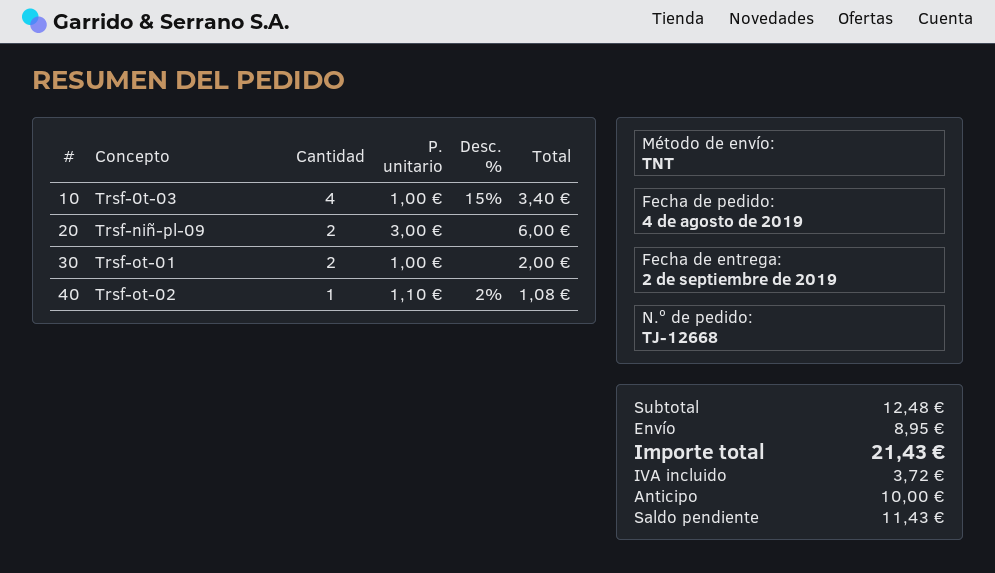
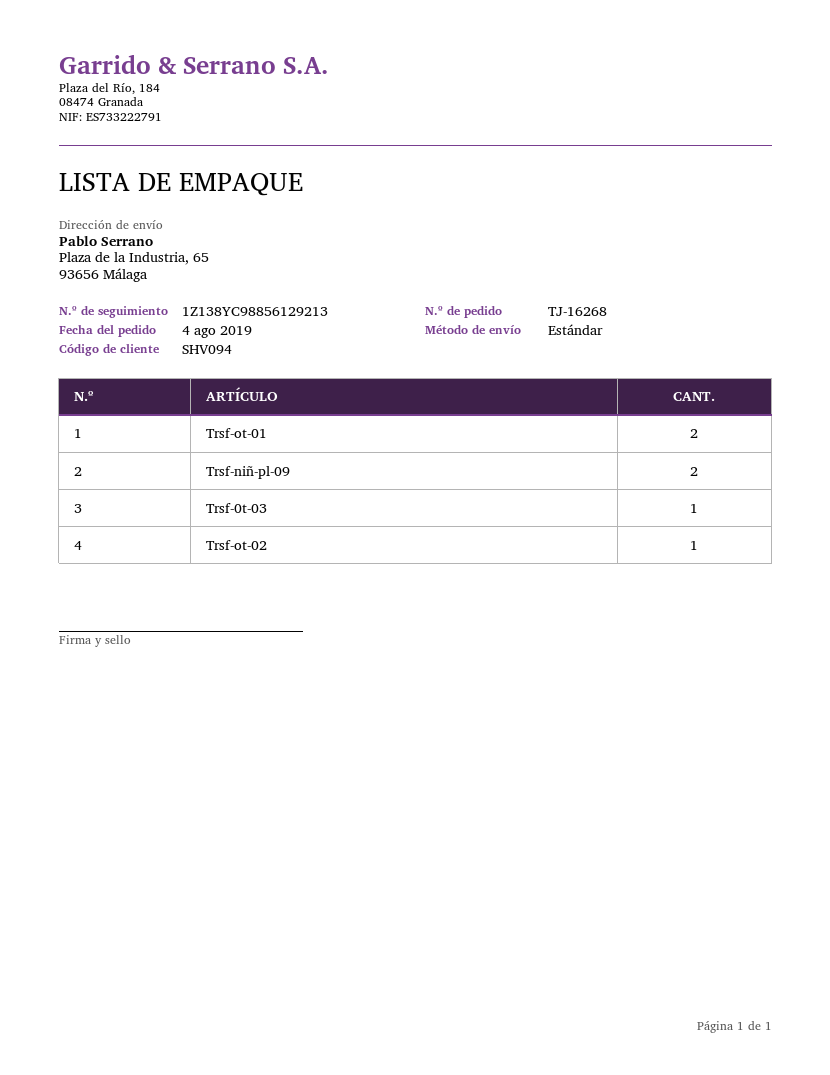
order number: TJ-12668 -> TJ-16268
shipping method: TNT -> standard
Trsf-0t-03: 4 -> 1

